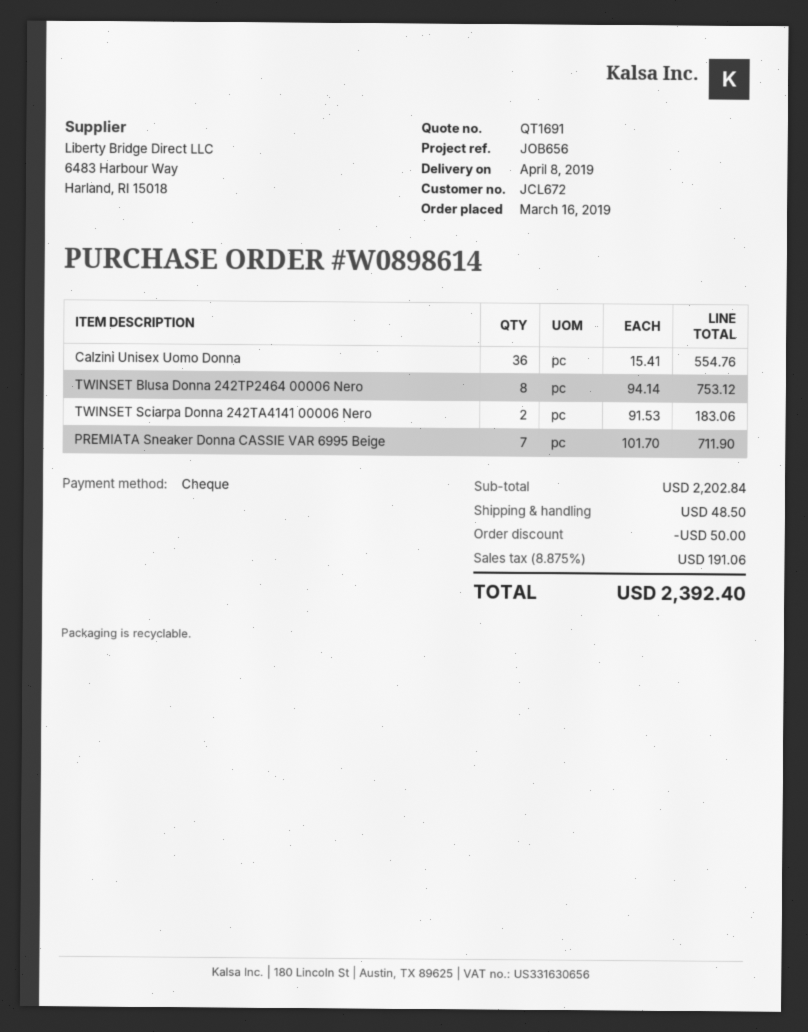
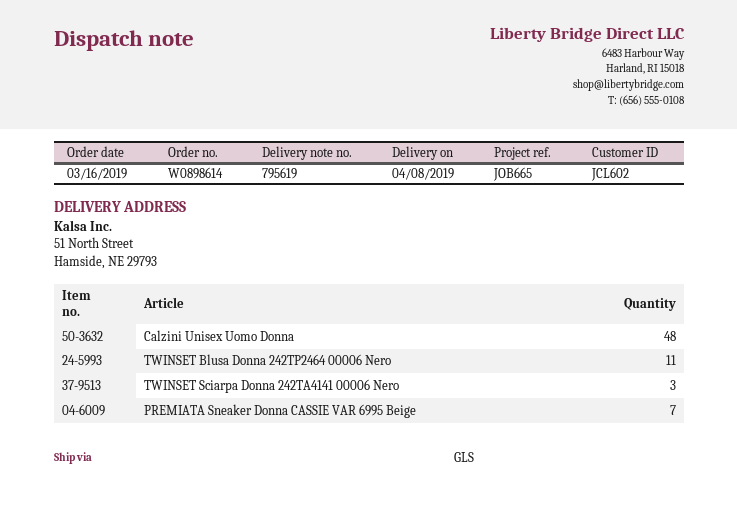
customer number: JCL672 -> JCL602
reference: JOB656 -> JOB665
Calzini Unisex Uomo Donna: 36 -> 48
TWINSET Blusa Donna 242TP2464 00006 Nero: 8 -> 11
TWINSET Sciarpa Donna 242TA4141 00006 Nero: 2 -> 3

